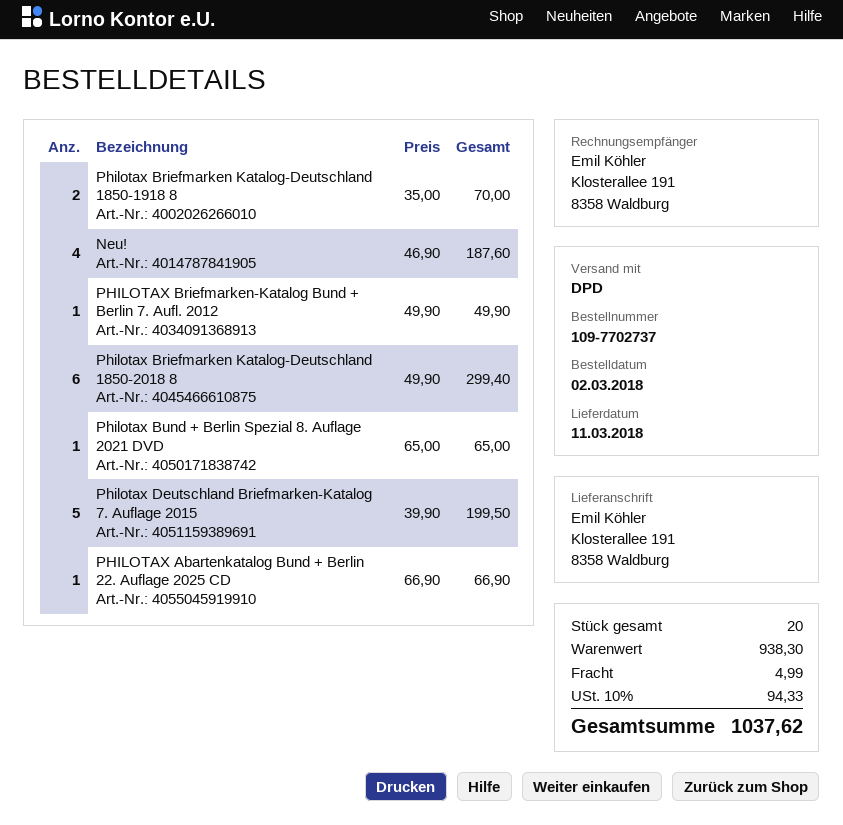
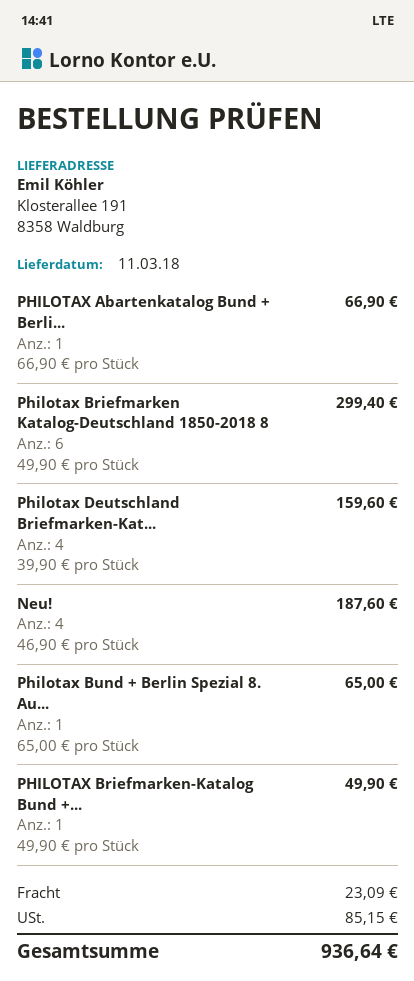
Philotax Briefmarken Katalog-Deutschland 1850-1918 8: 2 x 35.00 = 70.00 -> none
Philotax Deutschland Briefmarken-Katalog 7. Auflage 2015: 5 x 39.90 = 199.50 -> 4 x 39.90 = 159.60
shipping: 4.99 -> 23.09
tax: 94.33 -> 85.15
total: 1037.62 -> 936.64

